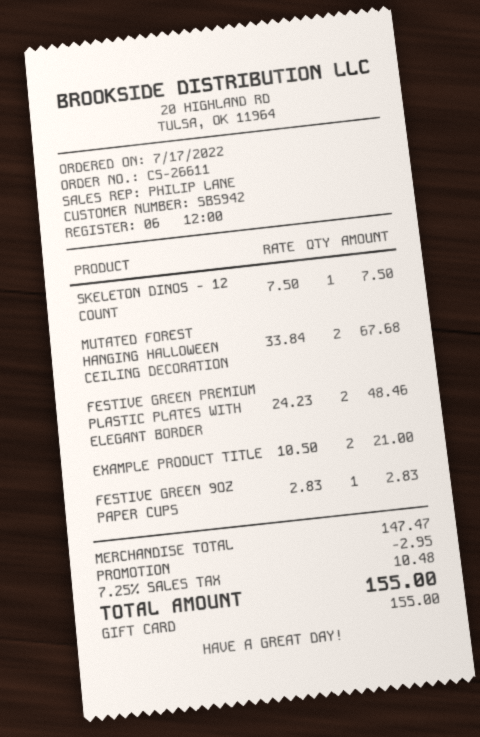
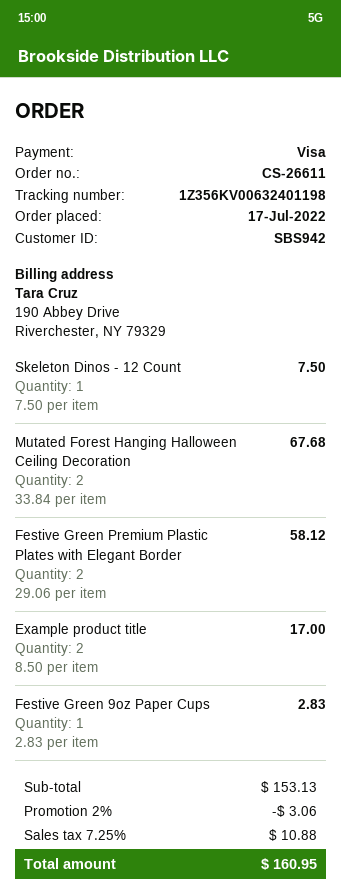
payment method: gift card -> Visa
FESTIVE GREEN PREMIUM PLASTIC PLATES WITH ELEGANT BORDER: 2 x 24.23 = 48.46 -> 2 x 29.06 = 58.12
EXAMPLE PRODUCT TITLE: 2 x 10.50 = 21.00 -> 2 x 8.50 = 17.00
subtotal: 147.47 -> 153.13
discount: 2.95 -> 3.06
tax: 7.25% = 10.48 -> 7.25% = 10.88
total: 155.00 -> 160.95

